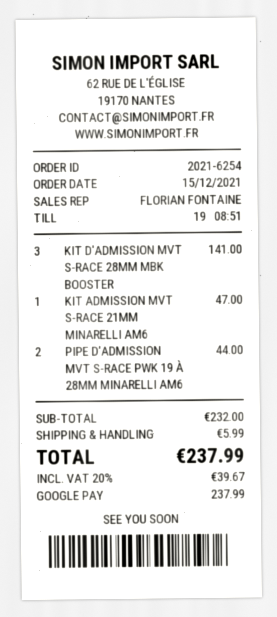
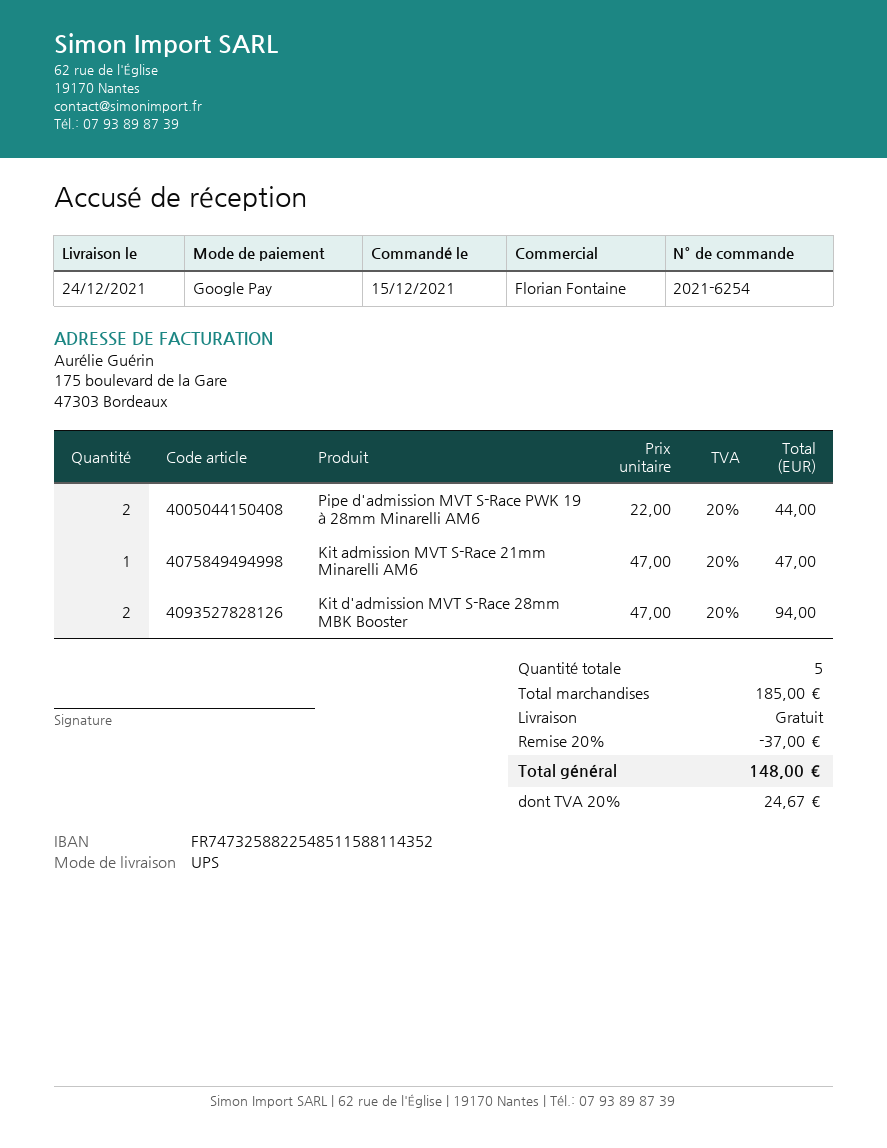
KIT D'ADMISSION MVT S-RACE 28MM MBK BOOSTER: 3 for 141.00 -> 2 for 94.00
subtotal: 232.00 -> 185.00
discount: none -> 20% = 37.00
shipping: 5.99 -> 0.00
tax: 20% = 39.67 -> 20% = 24.67
total: 237.99 -> 148.00

